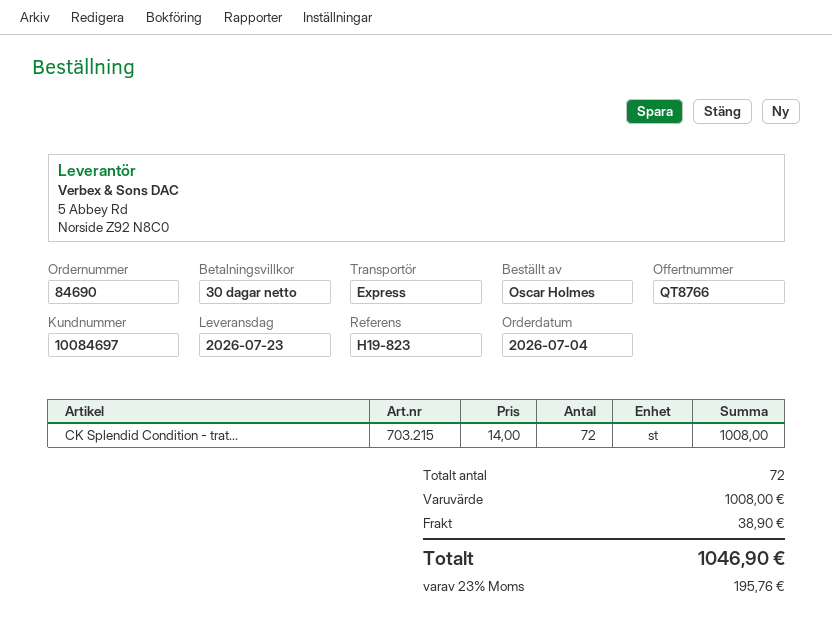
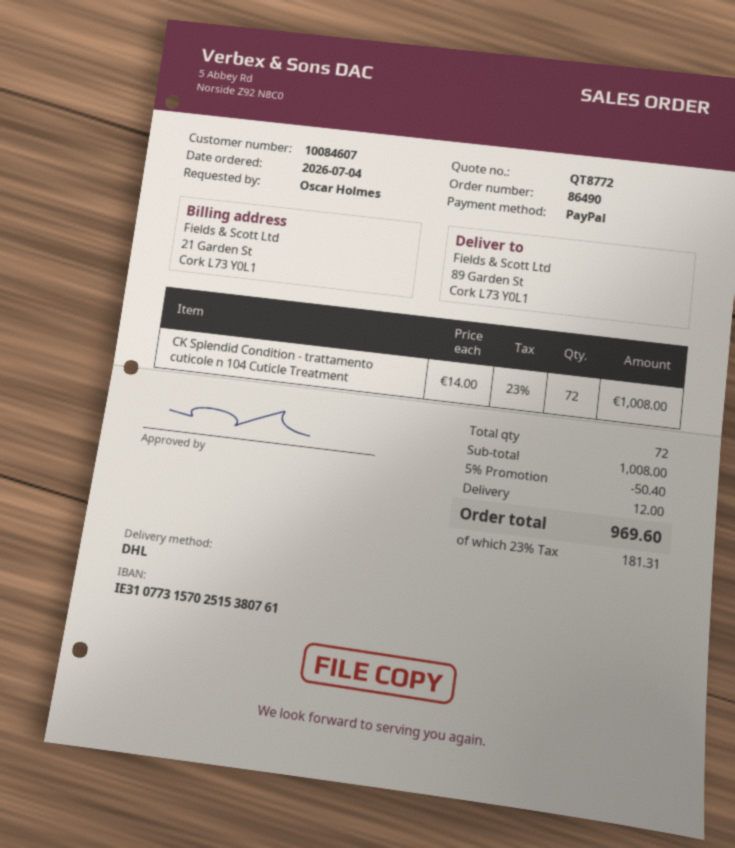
quote number: QT8766 -> QT8772
order number: 84690 -> 86490
customer number: 10084697 -> 10084607
shipping method: express -> DHL
discount: none -> 5% = 50.40
shipping: 38.90 -> 12.00
tax: 23% = 195.76 -> 23% = 181.31
total: 1046.90 -> 969.60

